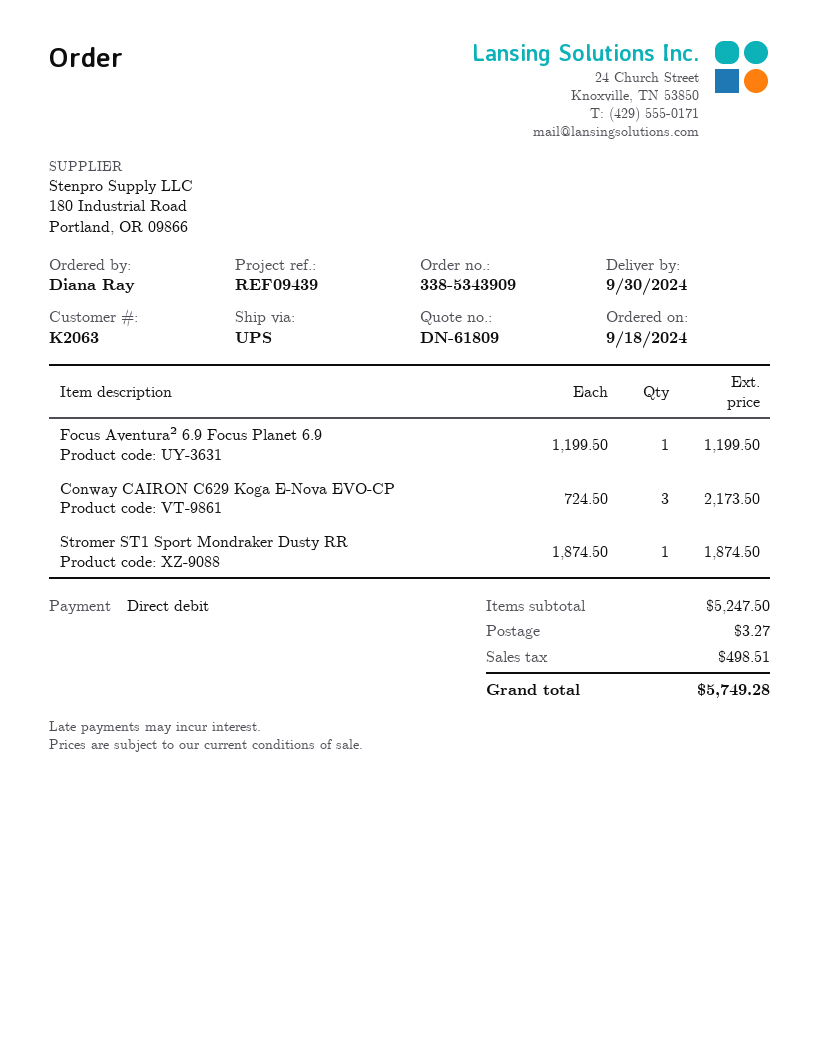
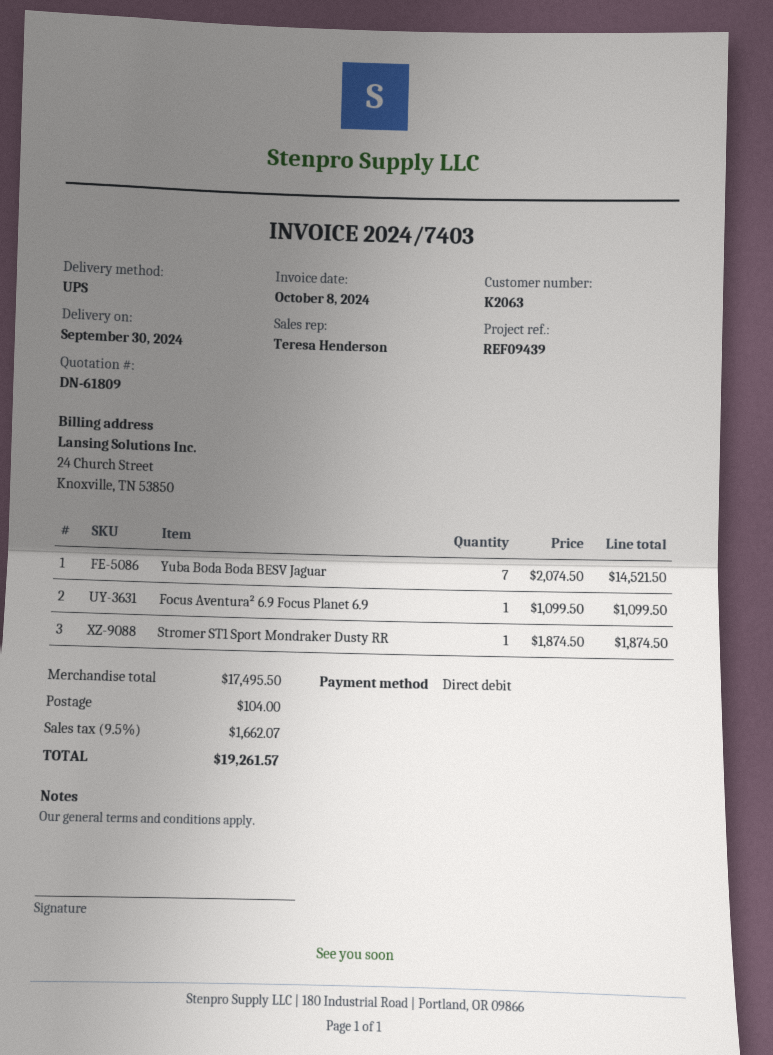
Focus Aventura² 6.9 Focus Planet 6.9: 1 x 1199.50 = 1199.50 -> 1 x 1099.50 = 1099.50
Conway CAIRON C629 Koga E-Nova EVO-CP: 3 x 724.50 = 2173.50 -> none
Yuba Boda Boda BESV Jaguar: none -> 7 x 2074.50 = 14521.50
subtotal: 5247.50 -> 17495.50
shipping: 3.27 -> 104.00
tax: 498.51 -> 1662.07
total: 5749.28 -> 19261.57

